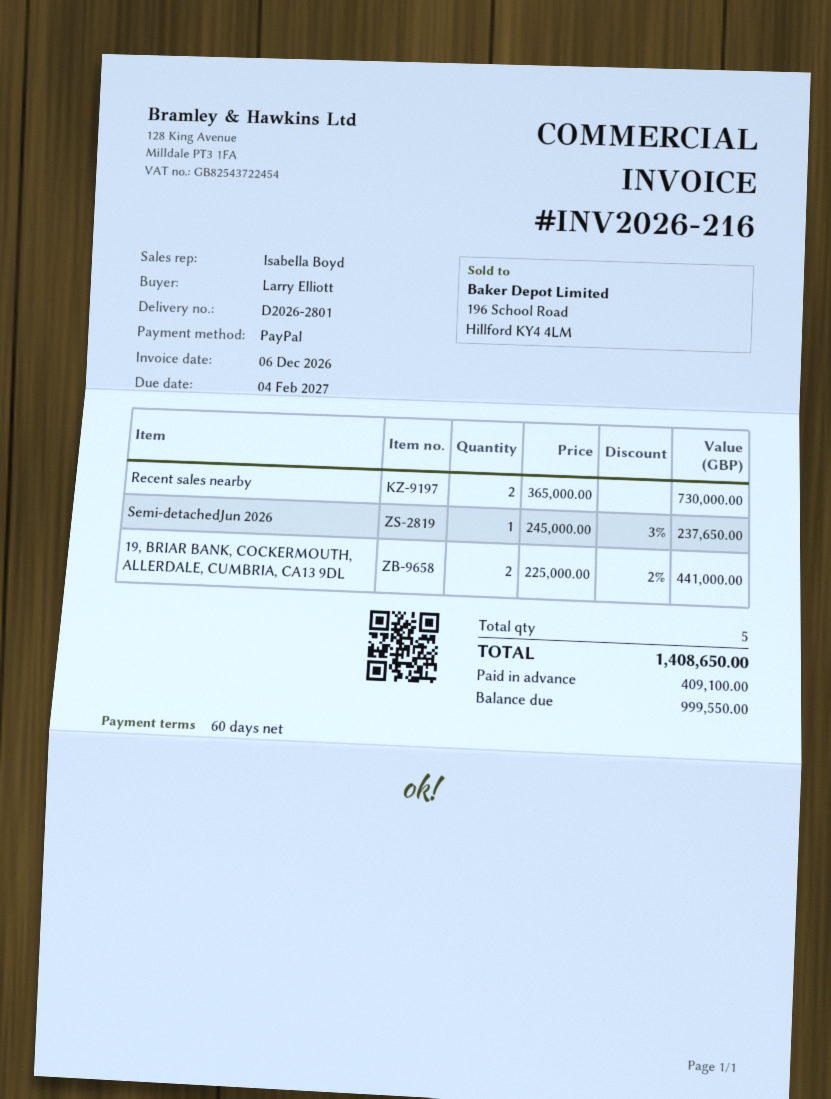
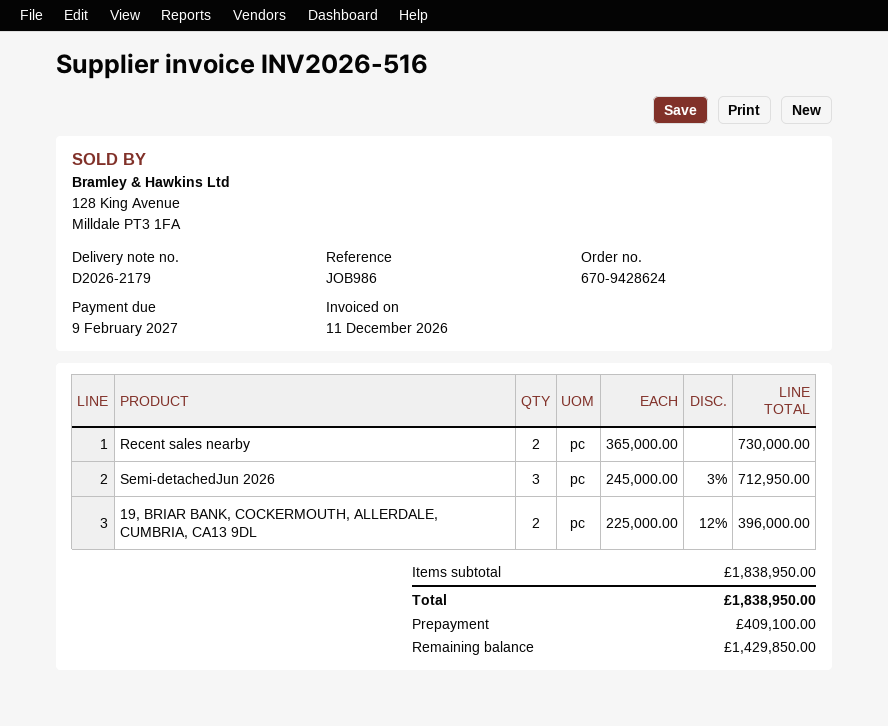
delivery note number: D2026-2801 -> D2026-2179
invoice number: INV2026-216 -> INV2026-516
invoice date: 2026-12-06 -> 2026-12-11
due date: 2027-02-04 -> 2027-02-09
Semi-detachedJun 2026: 1 x 245000.00 - 3% = 237650.00 -> 3 x 245000.00 - 3% = 712950.00
19, BRIAR BANK, COCKERMOUTH, ALLERDALE, CUMBRIA, CA13 9DL: 2 x 225000.00 - 2% = 441000.00 -> 2 x 225000.00 - 12% = 396000.00
total: 1408650.00 -> 1838950.00
balance: 999550.00 -> 1429850.00

